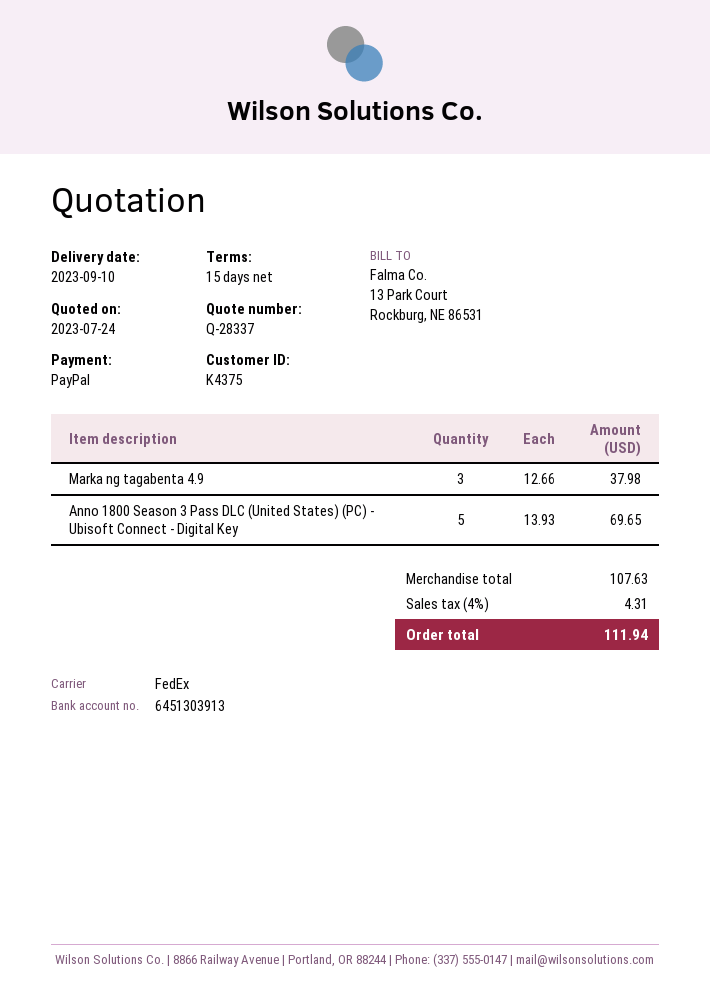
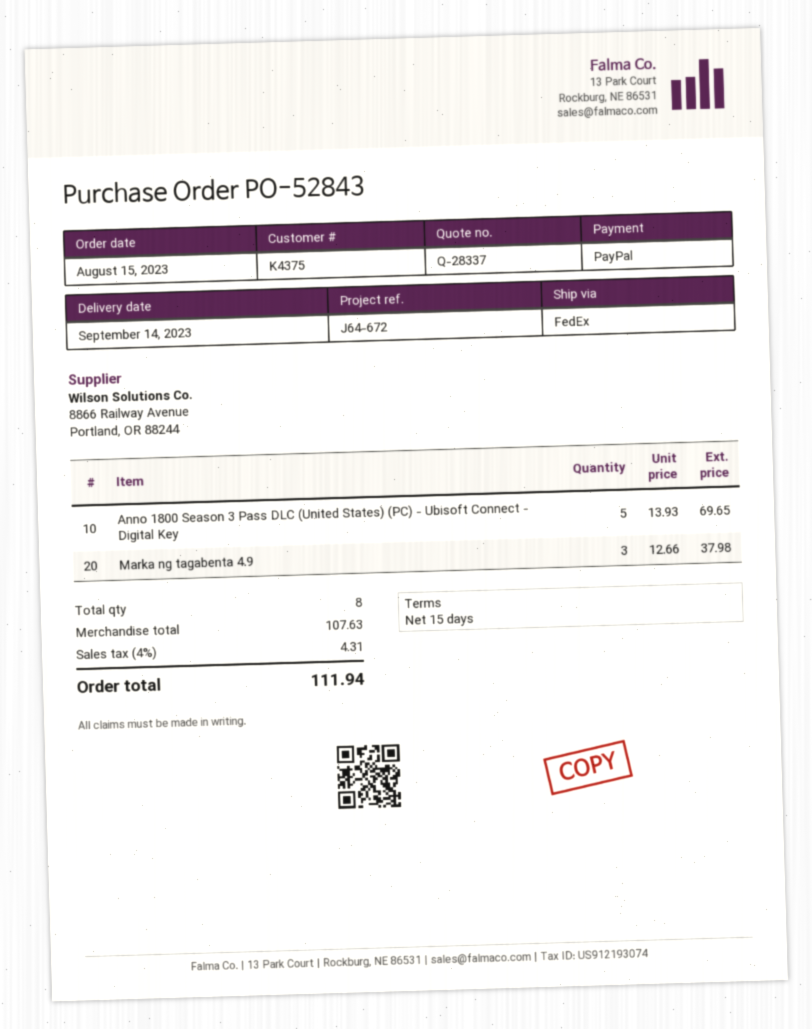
delivery date: 2023-09-10 -> 2023-09-14

